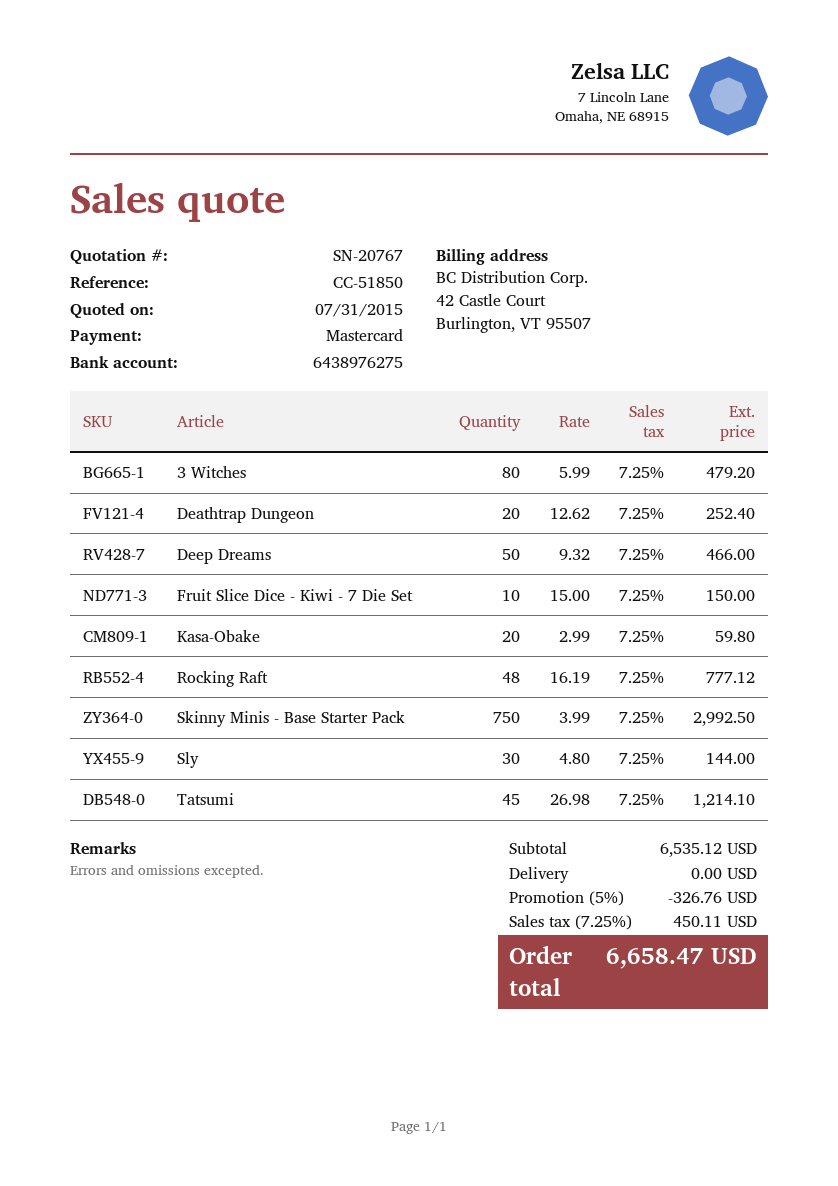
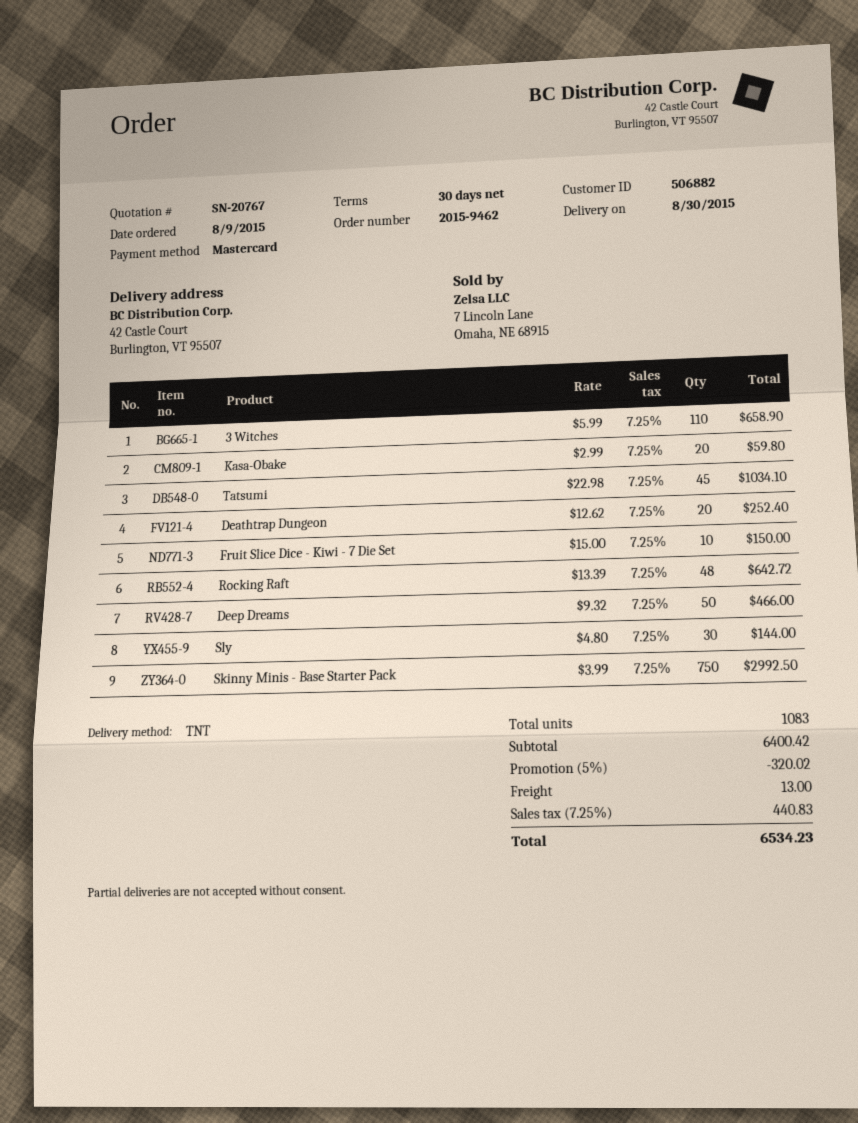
3 Witches: 80 x 5.99 = 479.20 -> 110 x 5.99 = 658.90
Rocking Raft: 48 x 16.19 = 777.12 -> 48 x 13.39 = 642.72
Tatsumi: 45 x 26.98 = 1214.10 -> 45 x 22.98 = 1034.10
subtotal: 6535.12 -> 6400.42
discount: 5% = 326.76 -> 5% = 320.02
shipping: 0.00 -> 13.00
tax: 7.25% = 450.11 -> 7.25% = 440.83
total: 6658.47 -> 6534.23

